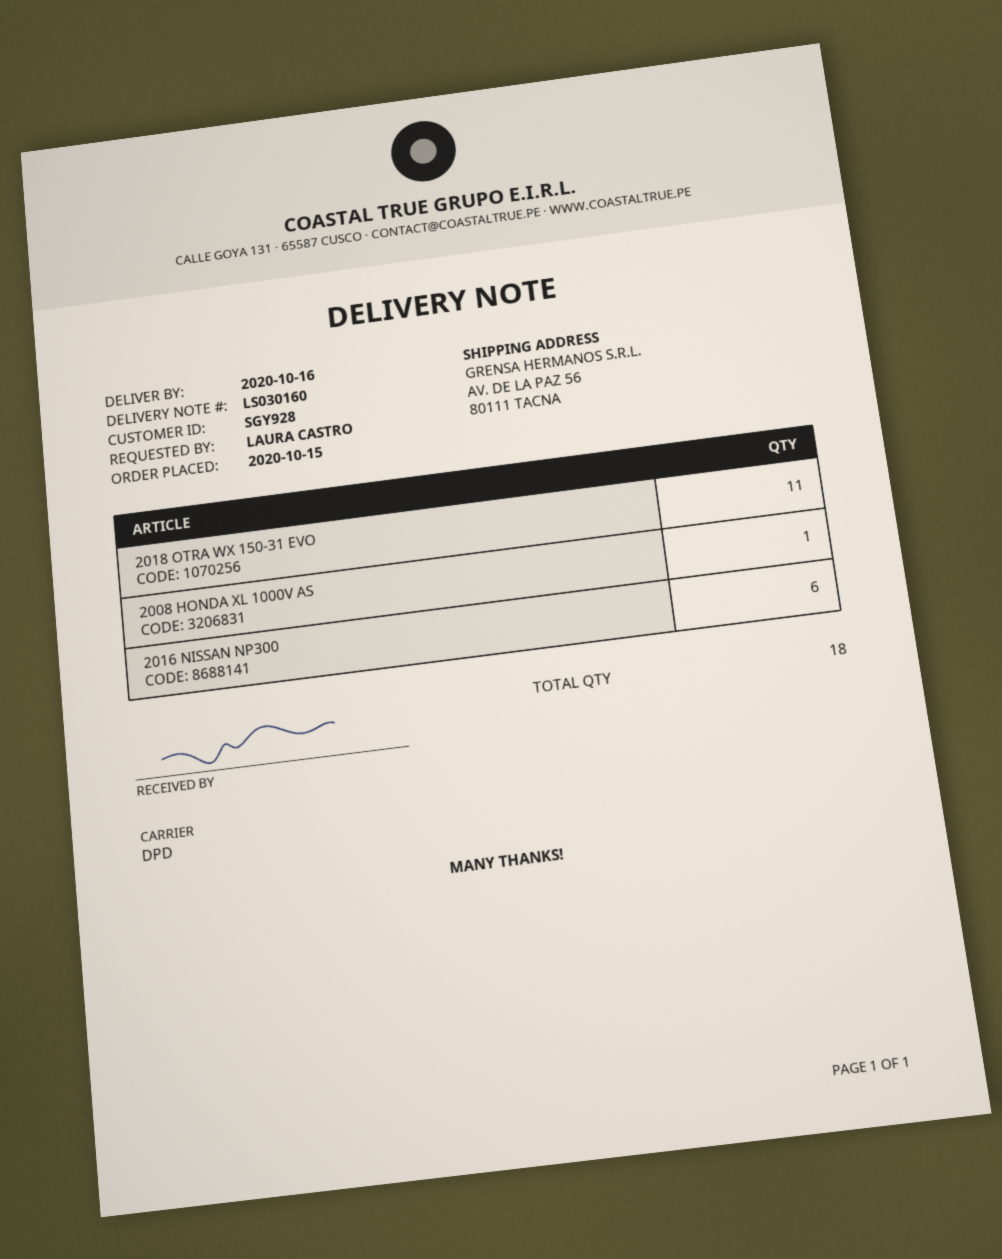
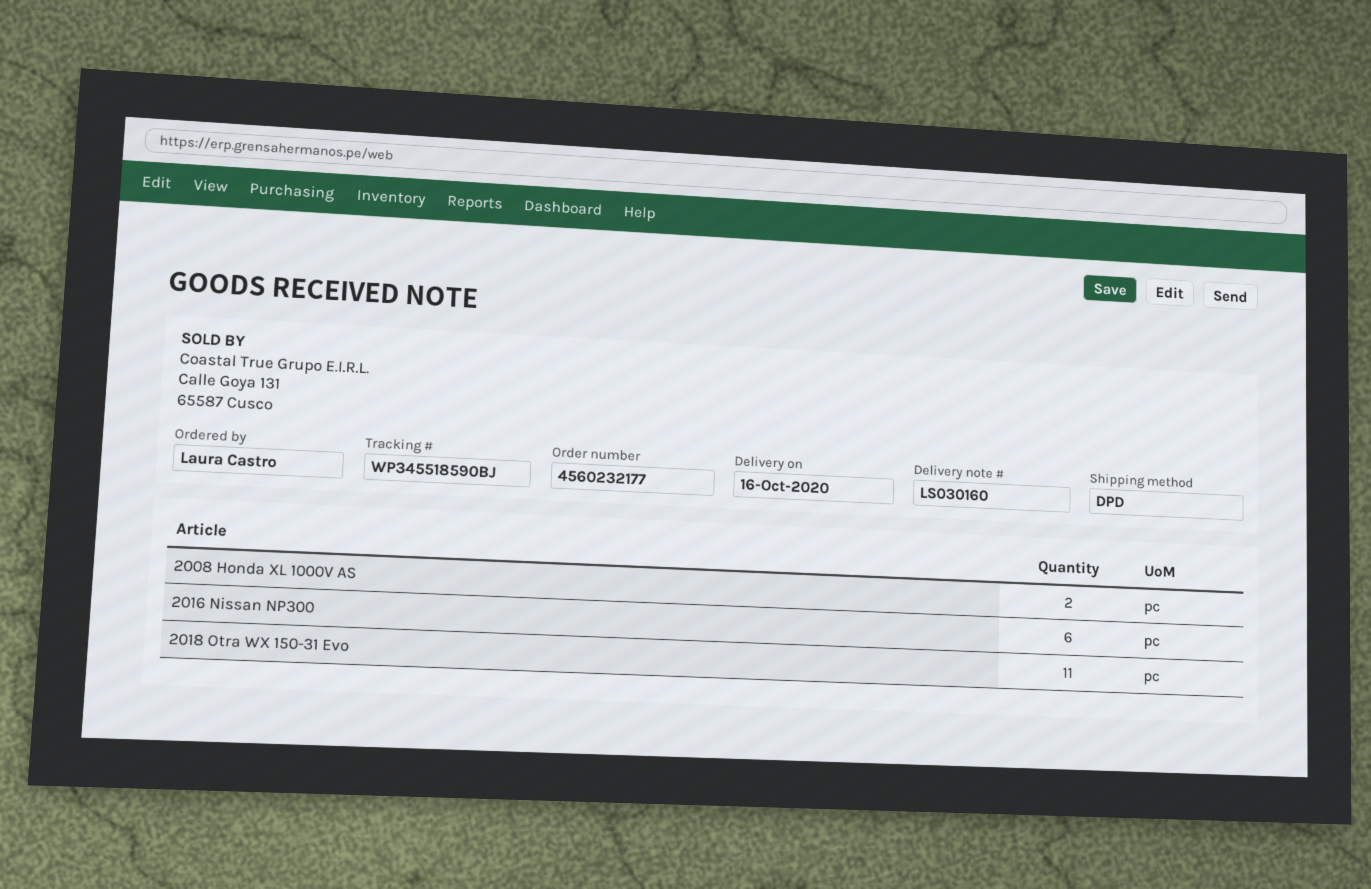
2008 HONDA XL 1000V AS: 1 -> 2

